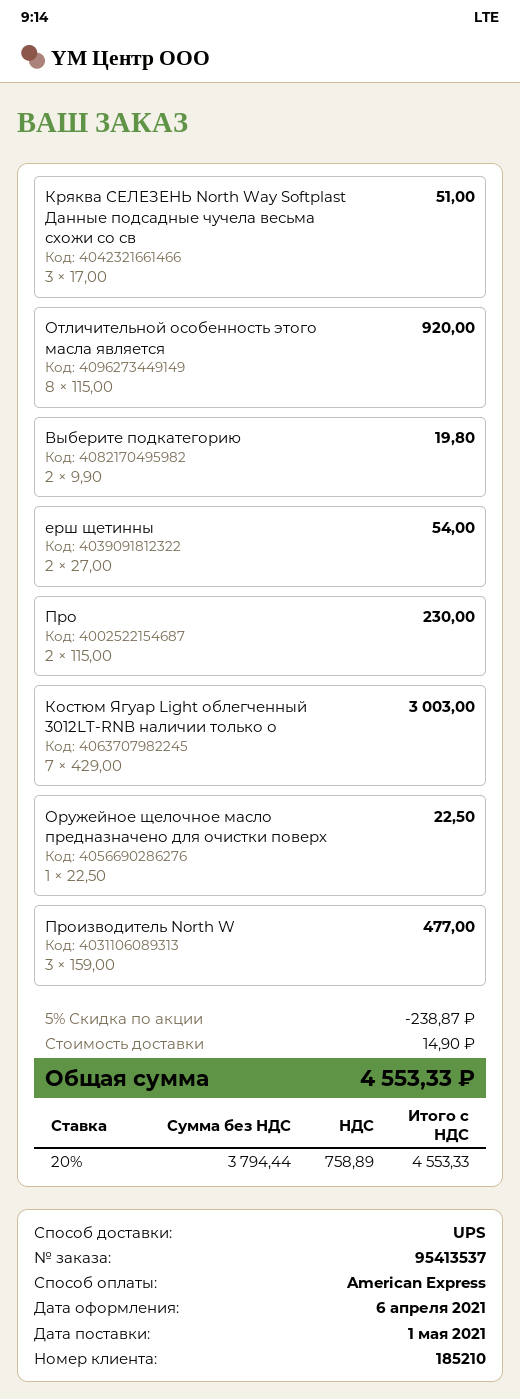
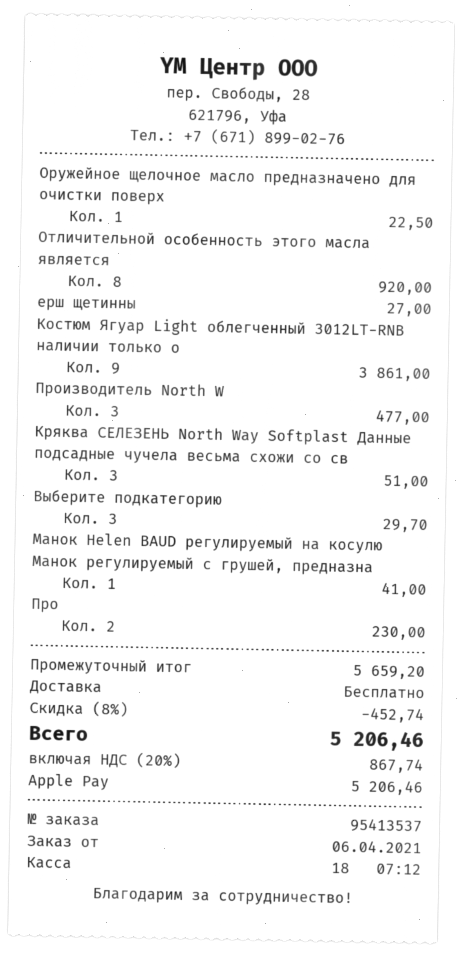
payment method: American Express -> Apple Pay
Выберите подкатегорию: 2 for 19.80 -> 3 for 29.70
ерш щетинны: 2 for 54.00 -> 1 for 27.00
Костюм Ягуар Light облегченный 3012LT-RNВ наличии только о: 7 for 3003.00 -> 9 for 3861.00
Манок Helen BAUD регулируемый на косулю Манок регулируемый с грушей, предназна: none -> 1 for 41.00
discount: 5% = 238.87 -> 8% = 452.74
shipping: 14.90 -> 0.00
tax: 20% = 758.89 -> 20% = 867.74
total: 4553.33 -> 5206.46

